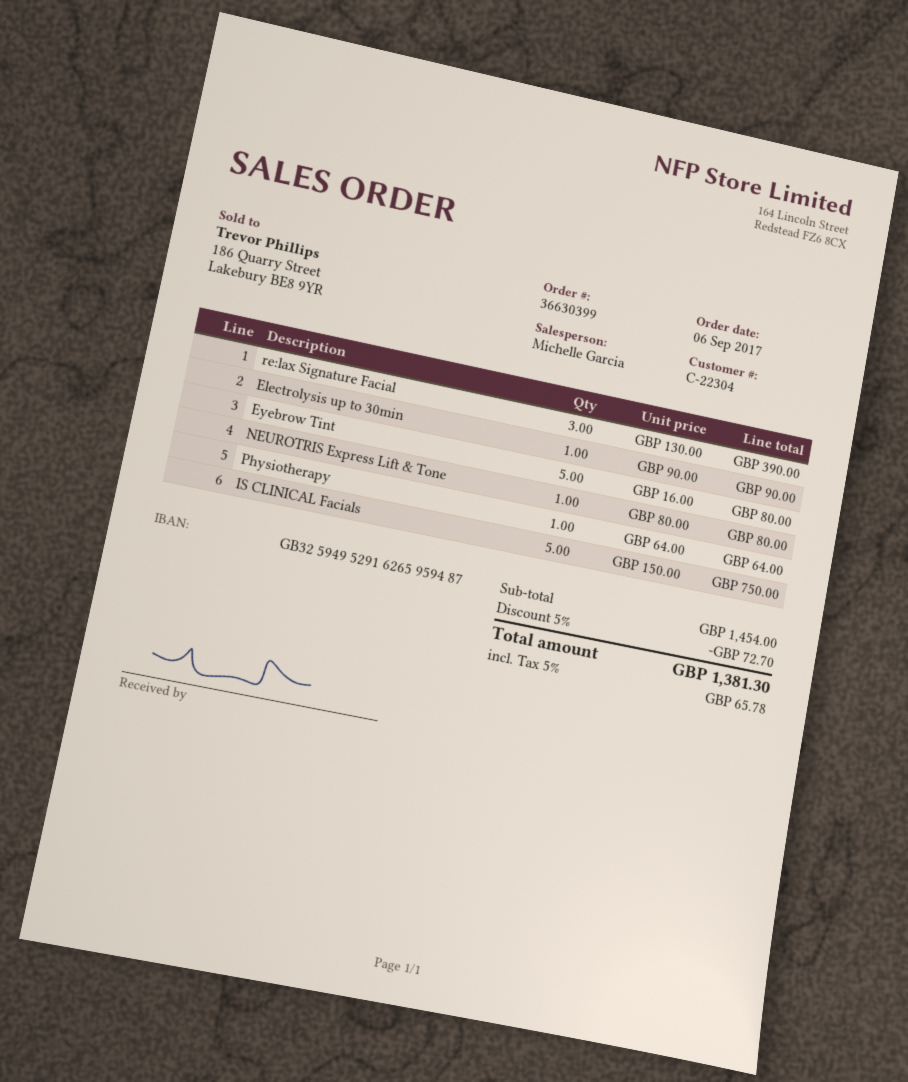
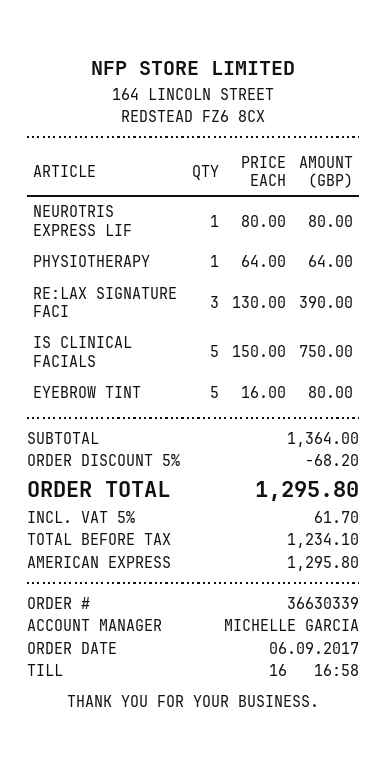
order number: 36630399 -> 36630339
Electrolysis up to 30min: 1 x 90.00 = 90.00 -> none
subtotal: 1454.00 -> 1364.00
discount: 5% = 72.70 -> 5% = 68.20
tax: 5% = 65.78 -> 5% = 61.70
total: 1381.30 -> 1295.80

